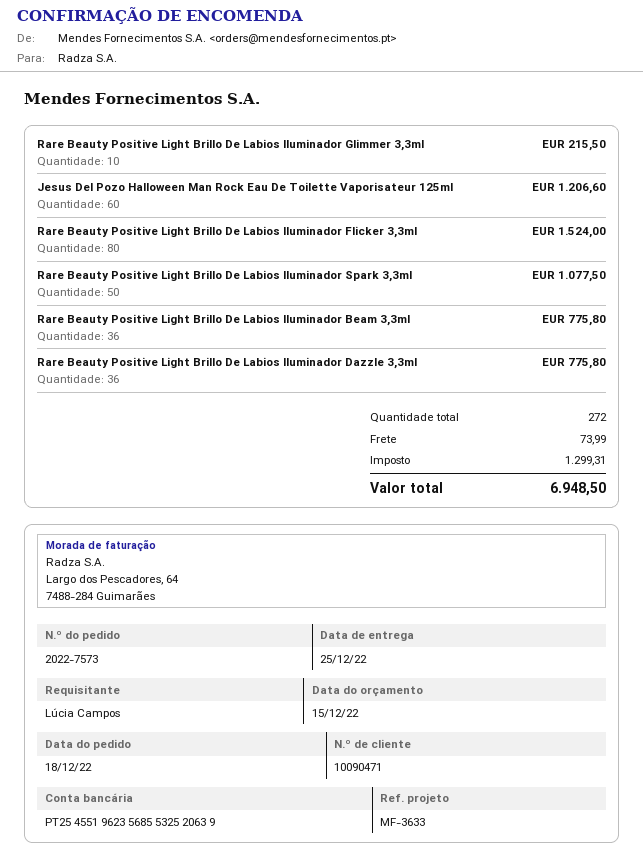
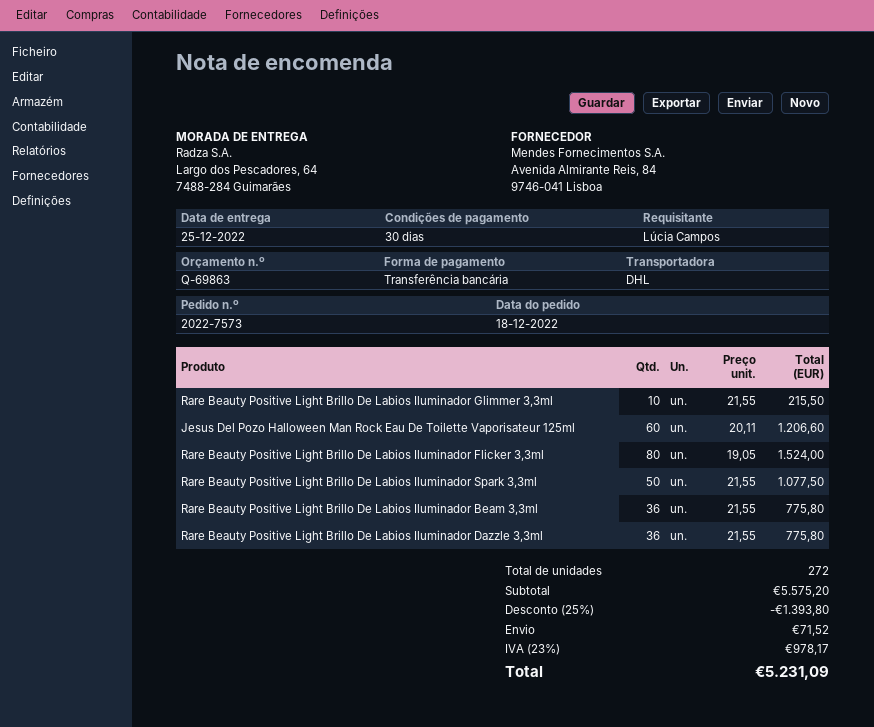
discount: none -> 25% = 1393.80
shipping: 73.99 -> 71.52
tax: 1299.31 -> 978.17
total: 6948.50 -> 5231.09

